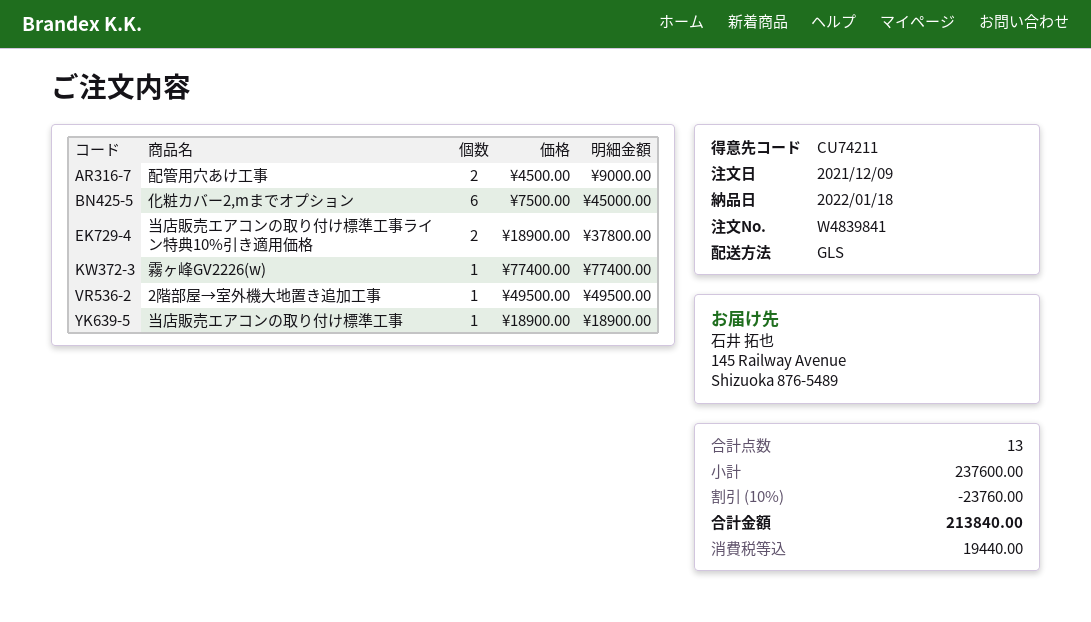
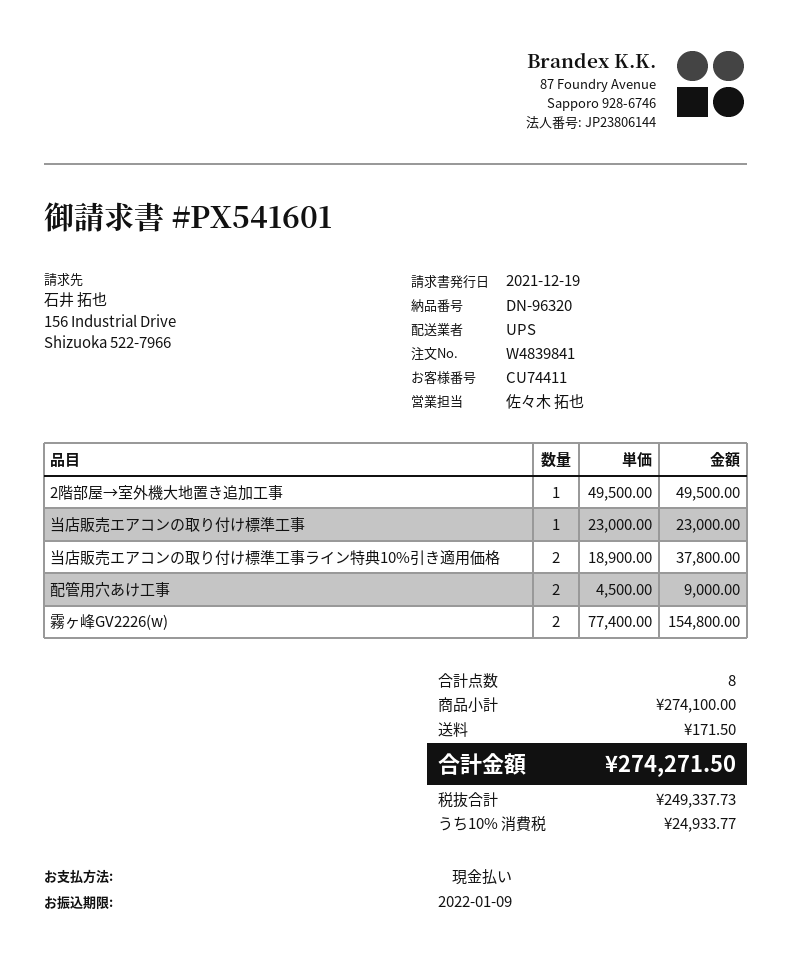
customer number: CU74211 -> CU74411
shipping method: GLS -> UPS
化粧カバー2,mまでオプション: 6 x 7500.00 = 45000.00 -> none
霧ヶ峰GV2226(w): 1 x 77400.00 = 77400.00 -> 2 x 77400.00 = 154800.00
当店販売エアコンの取り付け標準工事: 1 x 18900.00 = 18900.00 -> 1 x 23000.00 = 23000.00
total quantity: 13 -> 8
subtotal: 237600.00 -> 274100.00
discount: 10% = 23760.00 -> none
shipping: none -> 171.50
tax: 19440.00 -> 24933.77
total: 213840.00 -> 274271.50

